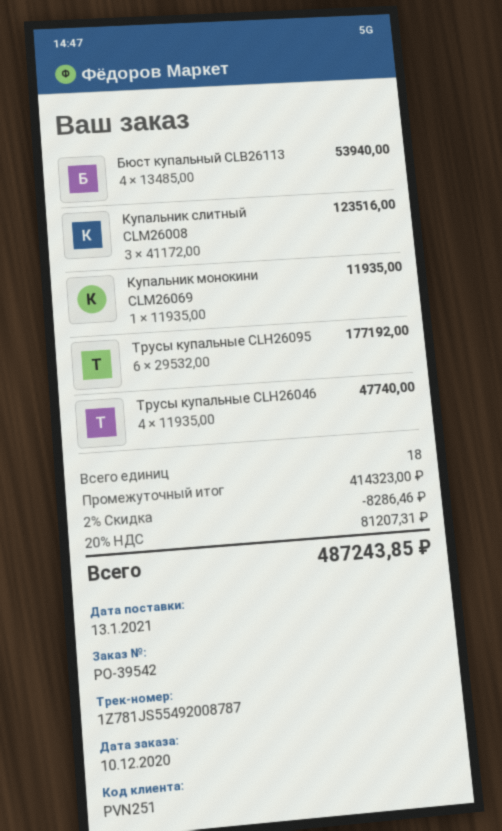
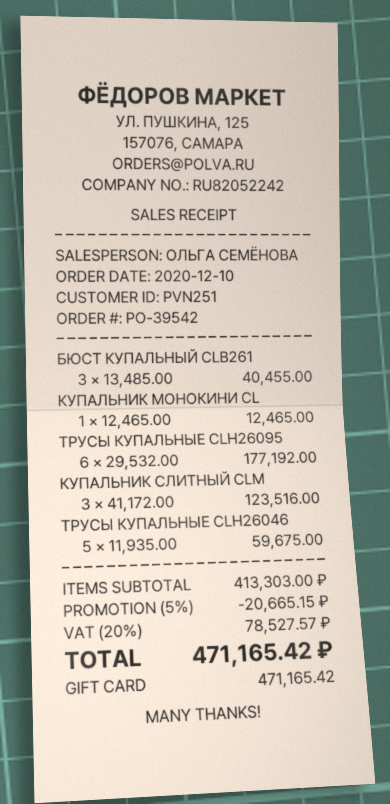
Бюст купальный CLB26113: 4 x 13485.00 = 53940.00 -> 3 x 13485.00 = 40455.00
Купальник монокини CLM26069: 1 x 11935.00 = 11935.00 -> 1 x 12465.00 = 12465.00
Трусы купальные CLH26046: 4 x 11935.00 = 47740.00 -> 5 x 11935.00 = 59675.00
subtotal: 414323.00 -> 413303.00
discount: 2% = 8286.46 -> 5% = 20665.15
tax: 20% = 81207.31 -> 20% = 78527.57
total: 487243.85 -> 471165.42

